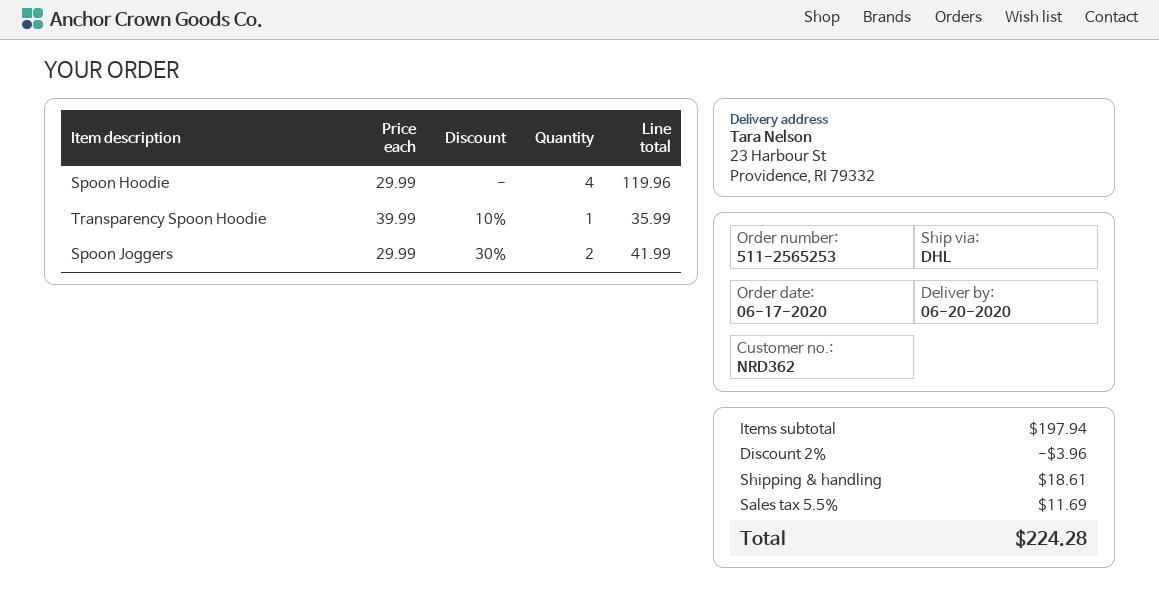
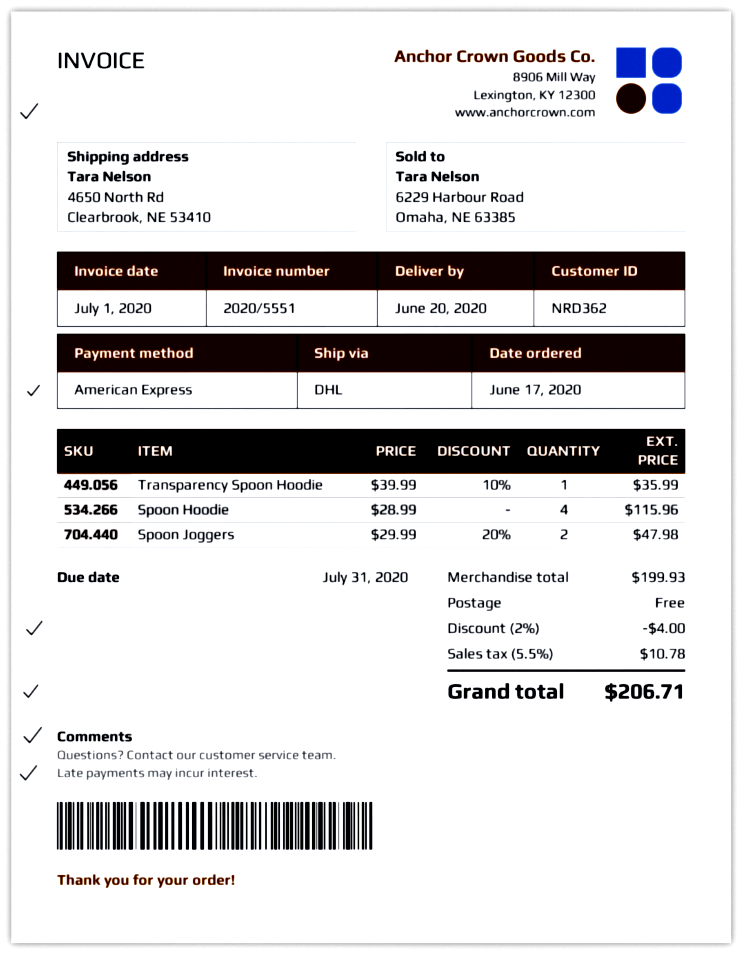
ship to: 23 Harbour St, Providence, RI 79332 -> 4650 North Rd, Clearbrook, NE 53410
Spoon Hoodie: 4 x 29.99 = 119.96 -> 4 x 28.99 = 115.96
Spoon Joggers: 2 x 29.99 - 30% = 41.99 -> 2 x 29.99 - 20% = 47.98
subtotal: 197.94 -> 199.93
discount: 2% = 3.96 -> 2% = 4.00
shipping: 18.61 -> 0.00
tax: 5.5% = 11.69 -> 5.5% = 10.78
total: 224.28 -> 206.71

